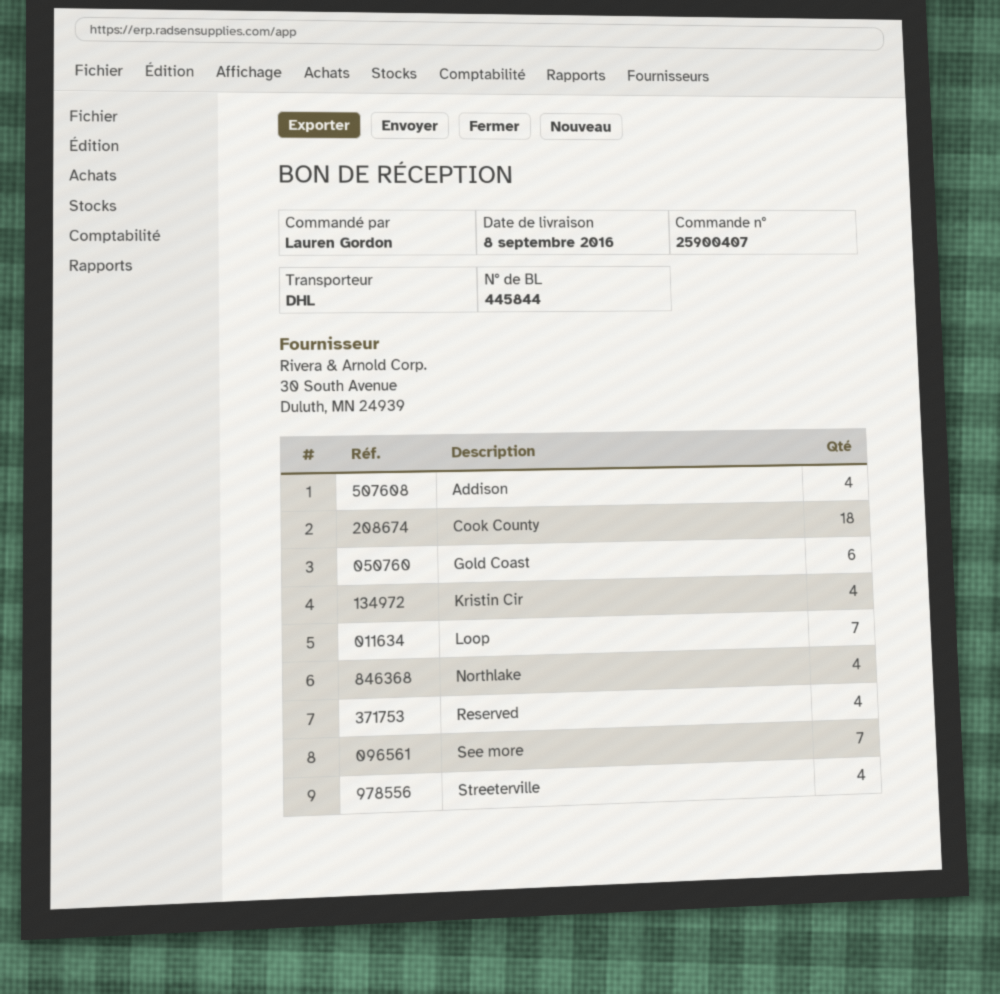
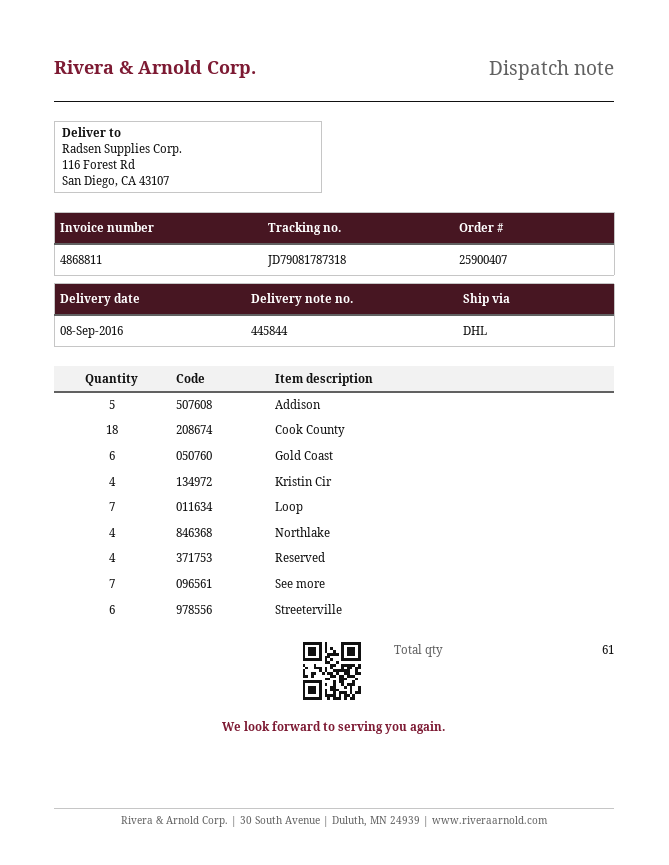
Addison: 4 -> 5
Streeterville: 4 -> 6

